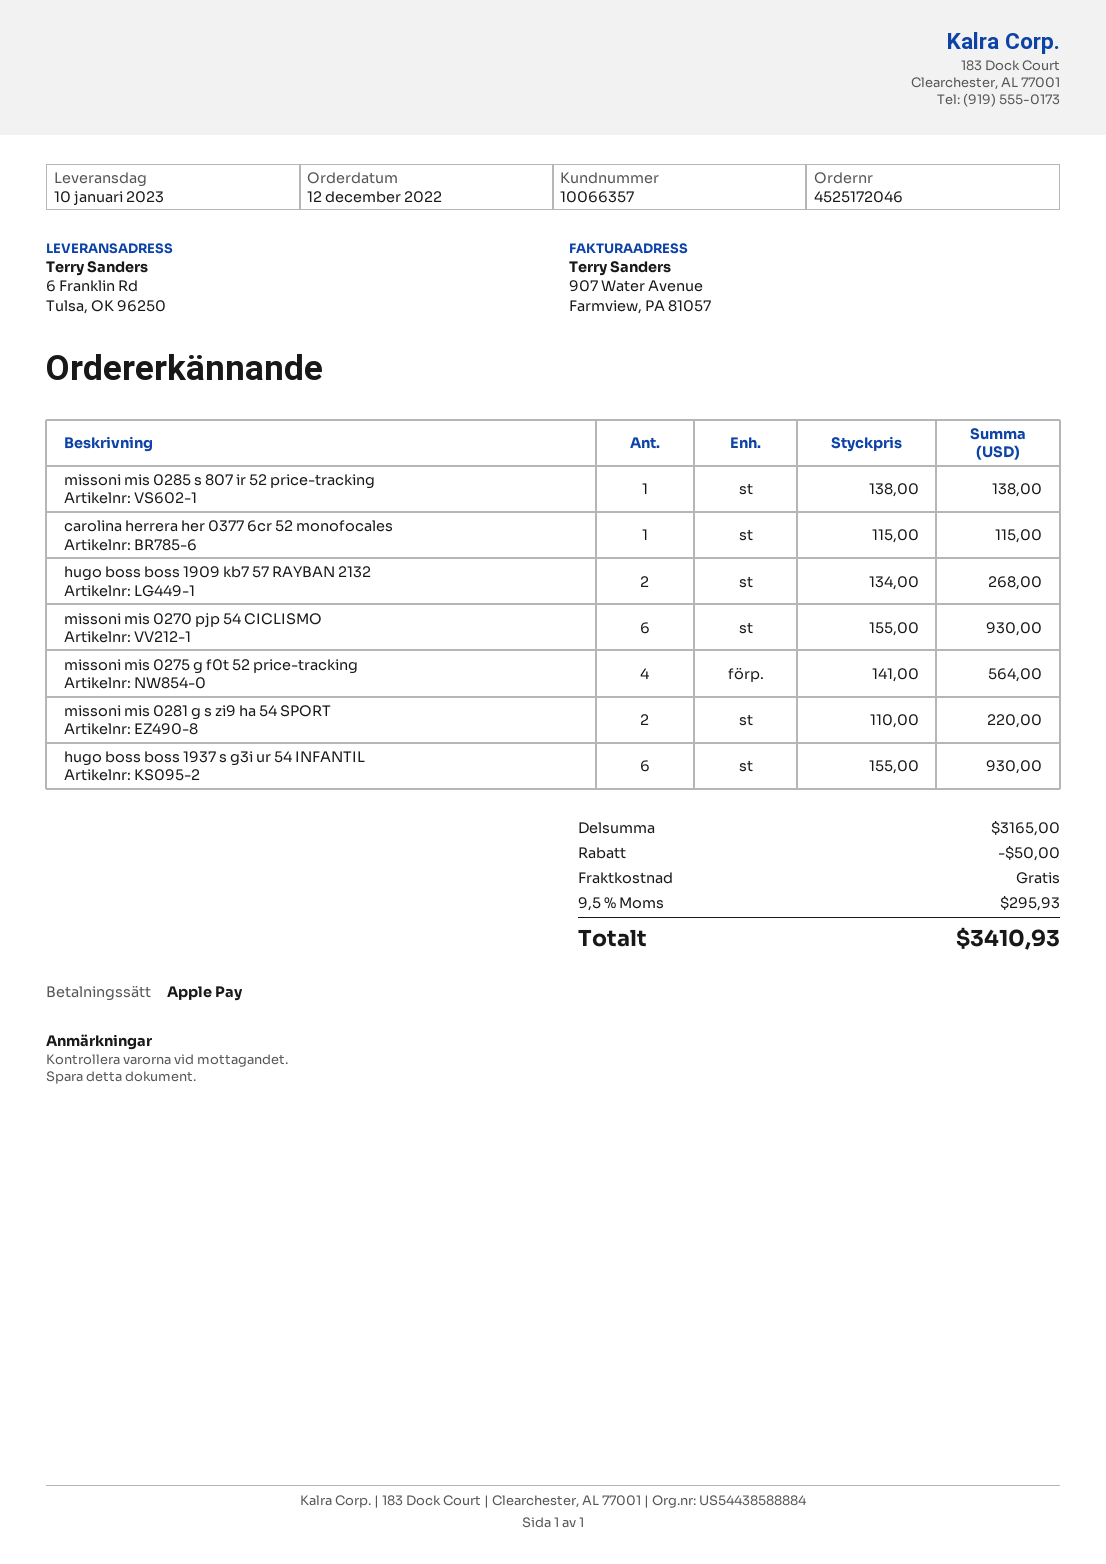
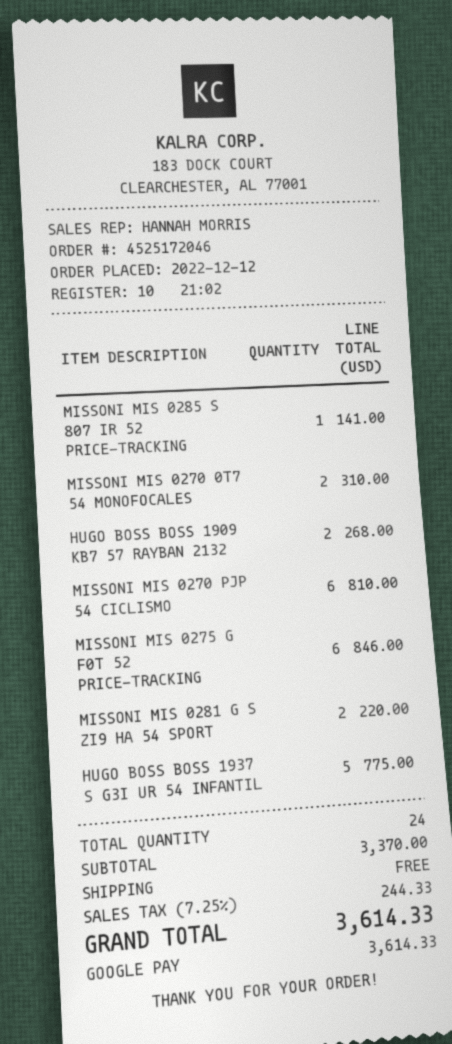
payment method: Apple Pay -> Google Pay
missoni mis 0285 s 807 ir 52 price-tracking: 1 for 138.00 -> 1 for 141.00
carolina herrera her 0377 6cr 52 monofocales: 1 for 115.00 -> none
missoni mis 0270 pjp 54 CICLISMO: 6 for 930.00 -> 6 for 810.00
missoni mis 0275 g f0t 52 price-tracking: 4 for 564.00 -> 6 for 846.00
hugo boss boss 1937 s g3i ur 54 INFANTIL: 6 for 930.00 -> 5 for 775.00
MISSONI MIS 0270 0T7 54 MONOFOCALES: none -> 2 for 310.00
subtotal: 3165.00 -> 3370.00
discount: 50.00 -> none
tax: 9.5% = 295.93 -> 7.25% = 244.33
total: 3410.93 -> 3614.33

